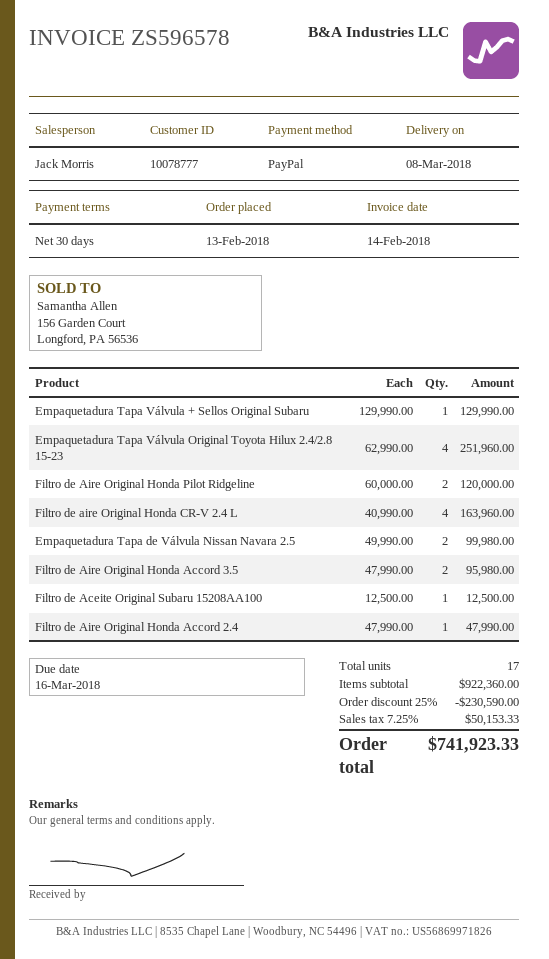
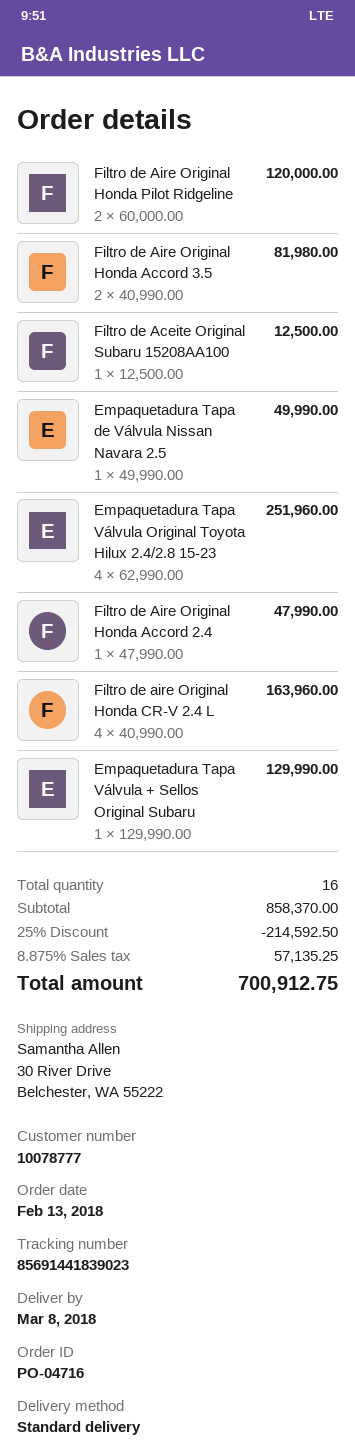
Empaquetadura Tapa de Válvula Nissan Navara 2.5: 2 x 49990.00 = 99980.00 -> 1 x 49990.00 = 49990.00
Filtro de Aire Original Honda Accord 3.5: 2 x 47990.00 = 95980.00 -> 2 x 40990.00 = 81980.00
total quantity: 17 -> 16
subtotal: 922360.00 -> 858370.00
discount: 25% = 230590.00 -> 25% = 214592.50
tax: 7.25% = 50153.33 -> 8.875% = 57135.25
total: 741923.33 -> 700912.75

